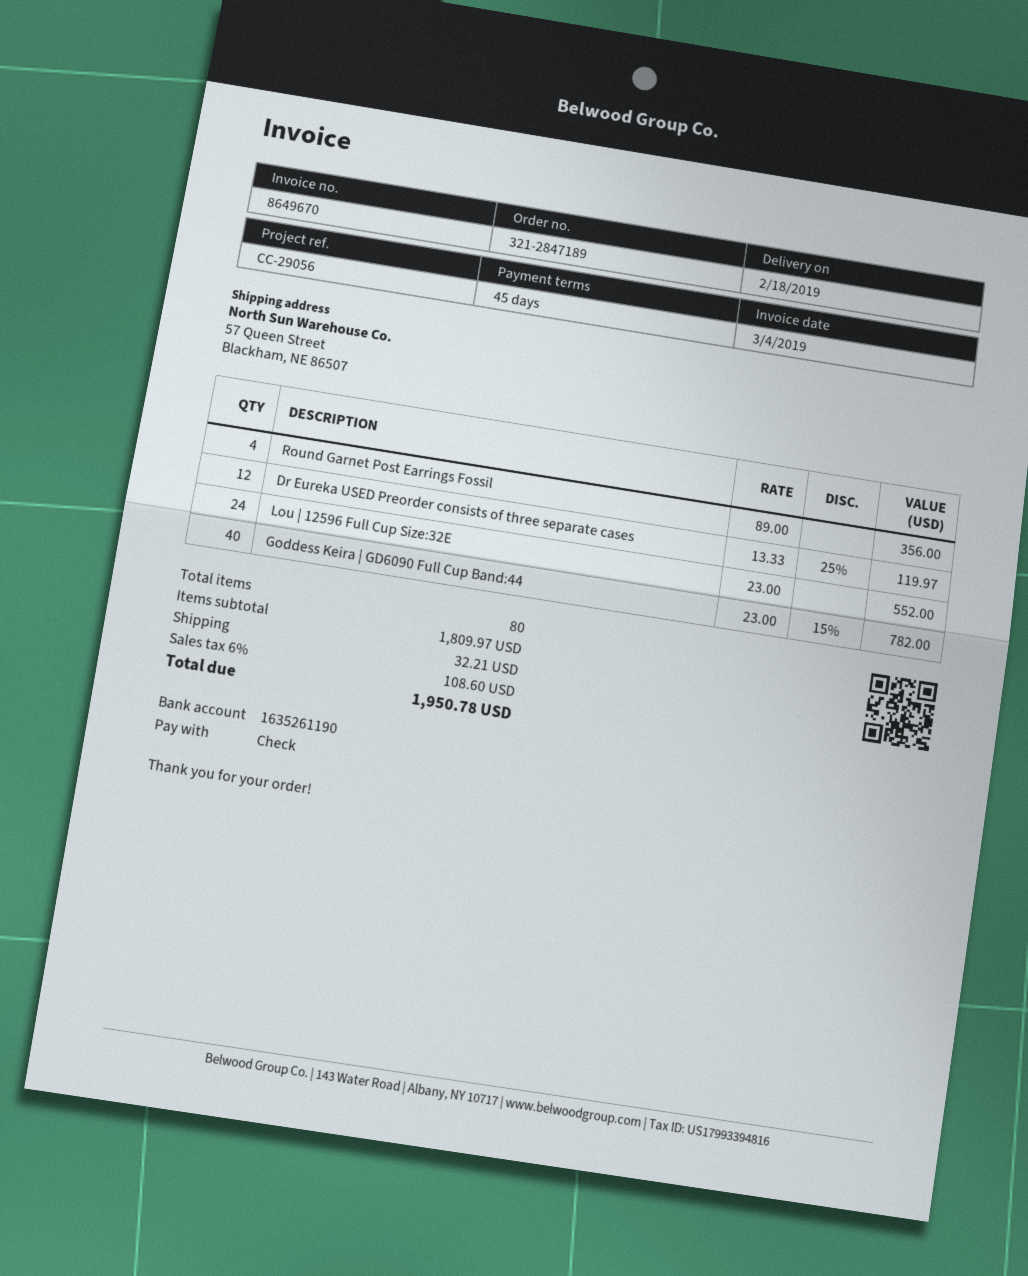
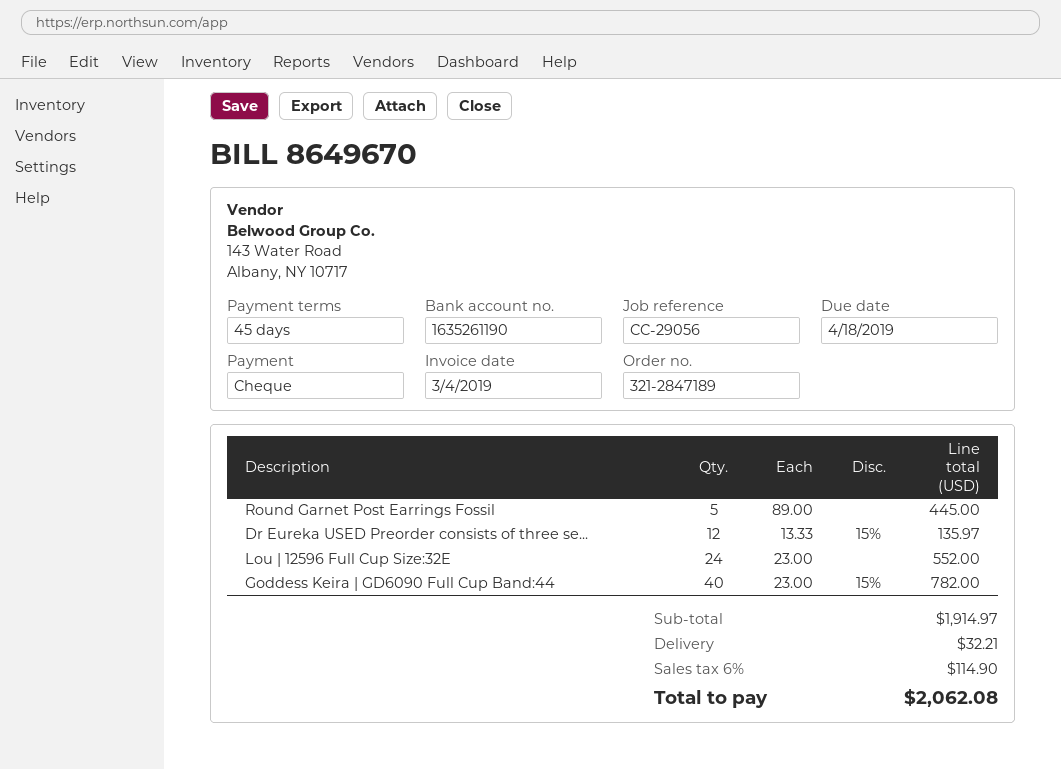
Round Garnet Post Earrings Fossil: 4 x 89.00 = 356.00 -> 5 x 89.00 = 445.00
Dr Eureka USED Preorder consists of three separate cases: 12 x 13.33 - 25% = 119.97 -> 12 x 13.33 - 15% = 135.97
subtotal: 1809.97 -> 1914.97
tax: 6% = 108.60 -> 6% = 114.90
total: 1950.78 -> 2062.08

